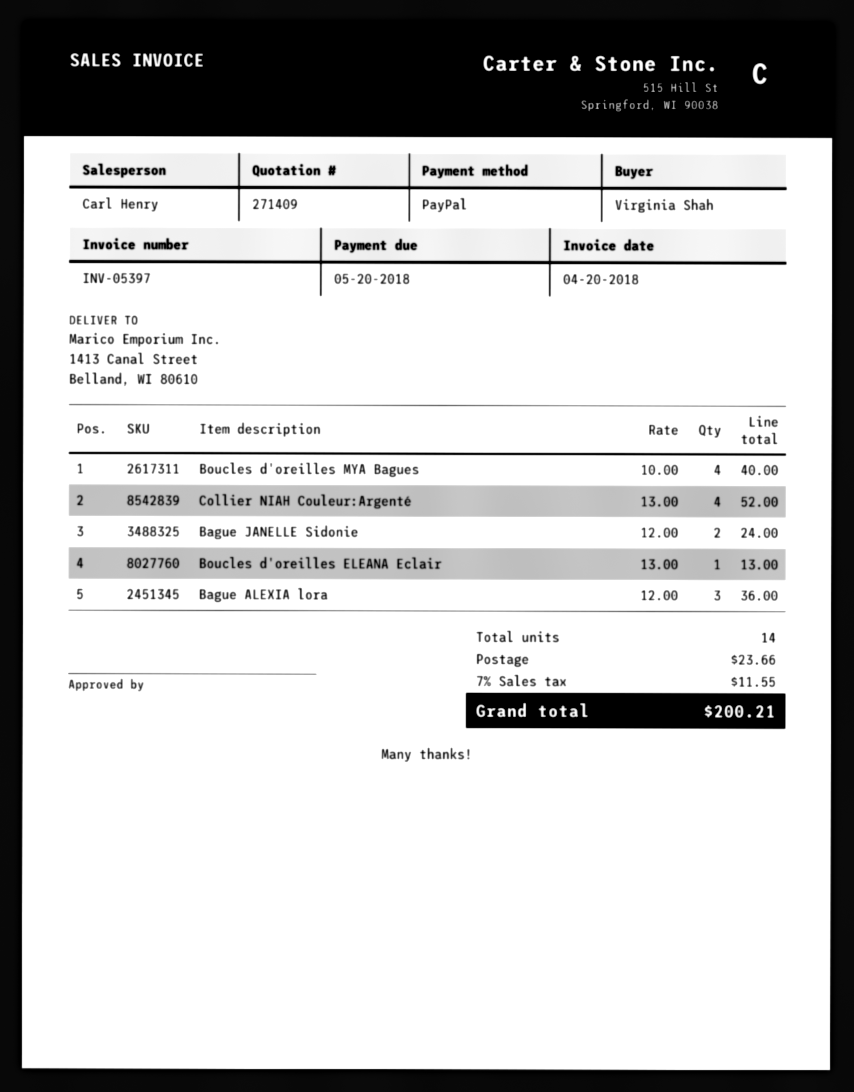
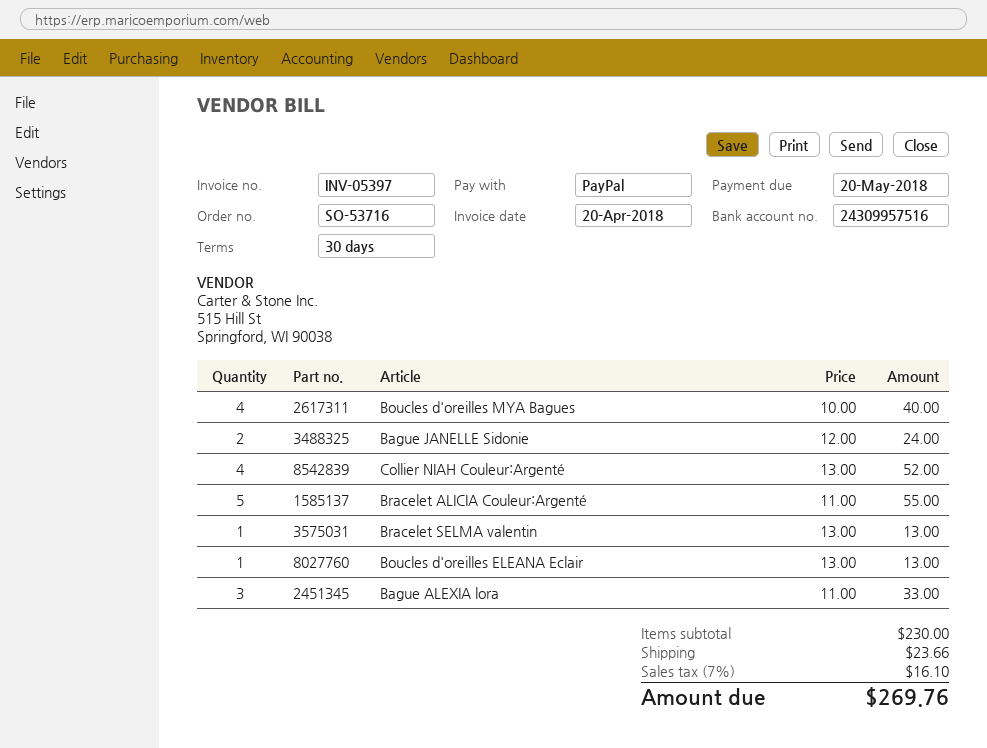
Bague ALEXIA lora: 3 x 12.00 = 36.00 -> 3 x 11.00 = 33.00
Bracelet ALICIA Couleur:Argenté: none -> 5 x 11.00 = 55.00
Bracelet SELMA valentin: none -> 1 x 13.00 = 13.00
tax: 7% = 11.55 -> 7% = 16.10
total: 200.21 -> 269.76

